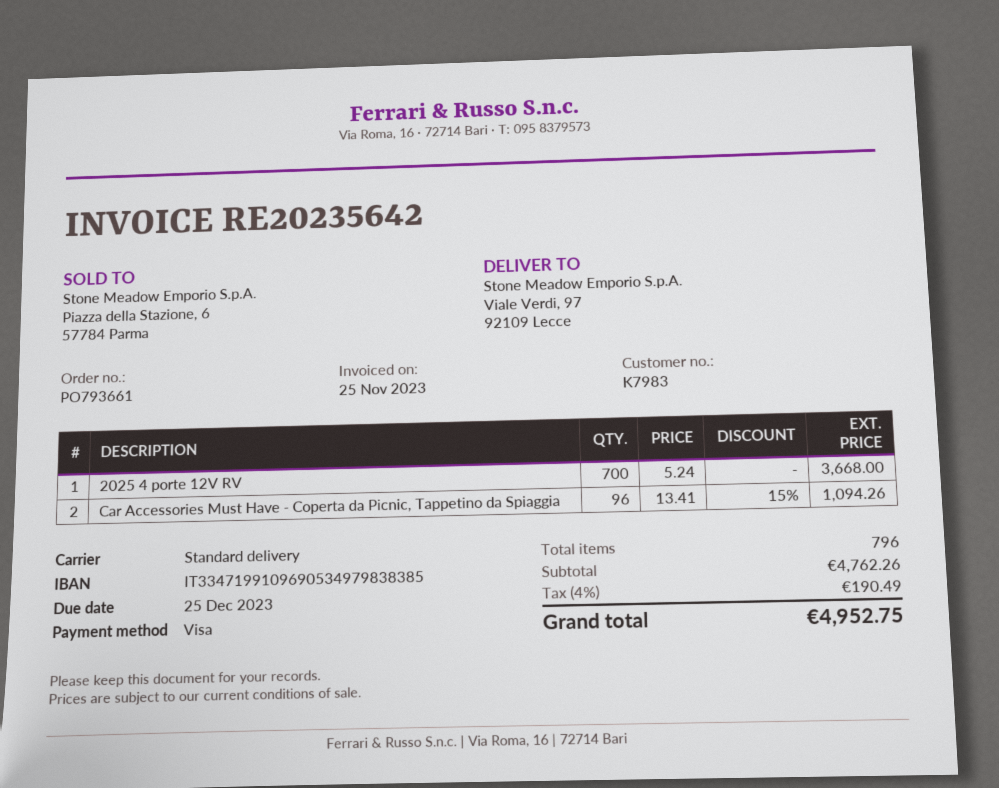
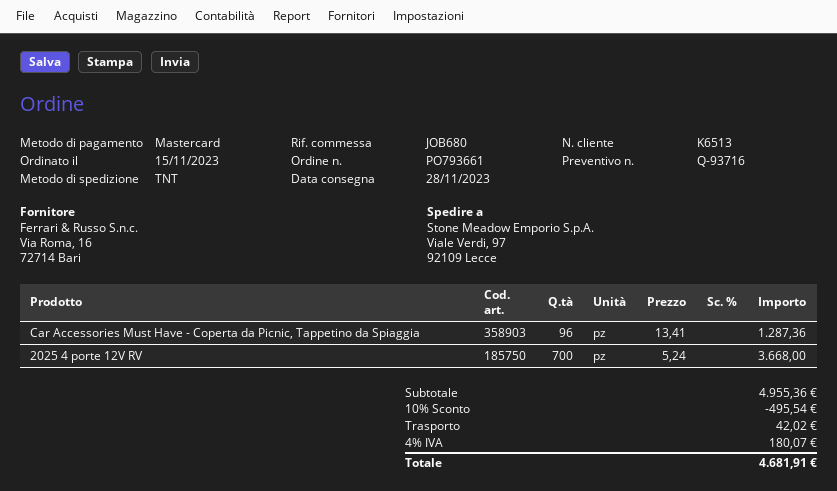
customer number: K7983 -> K6513
payment method: Visa -> Mastercard
shipping method: standard -> TNT
Car Accessories Must Have - Coperta da Picnic, Tappetino da Spiaggia: 96 x 13.41 - 15% = 1094.26 -> 96 x 13.41 = 1287.36
subtotal: 4762.26 -> 4955.36
discount: none -> 10% = 495.54
shipping: none -> 42.02
tax: 4% = 190.49 -> 4% = 180.07
total: 4952.75 -> 4681.91

